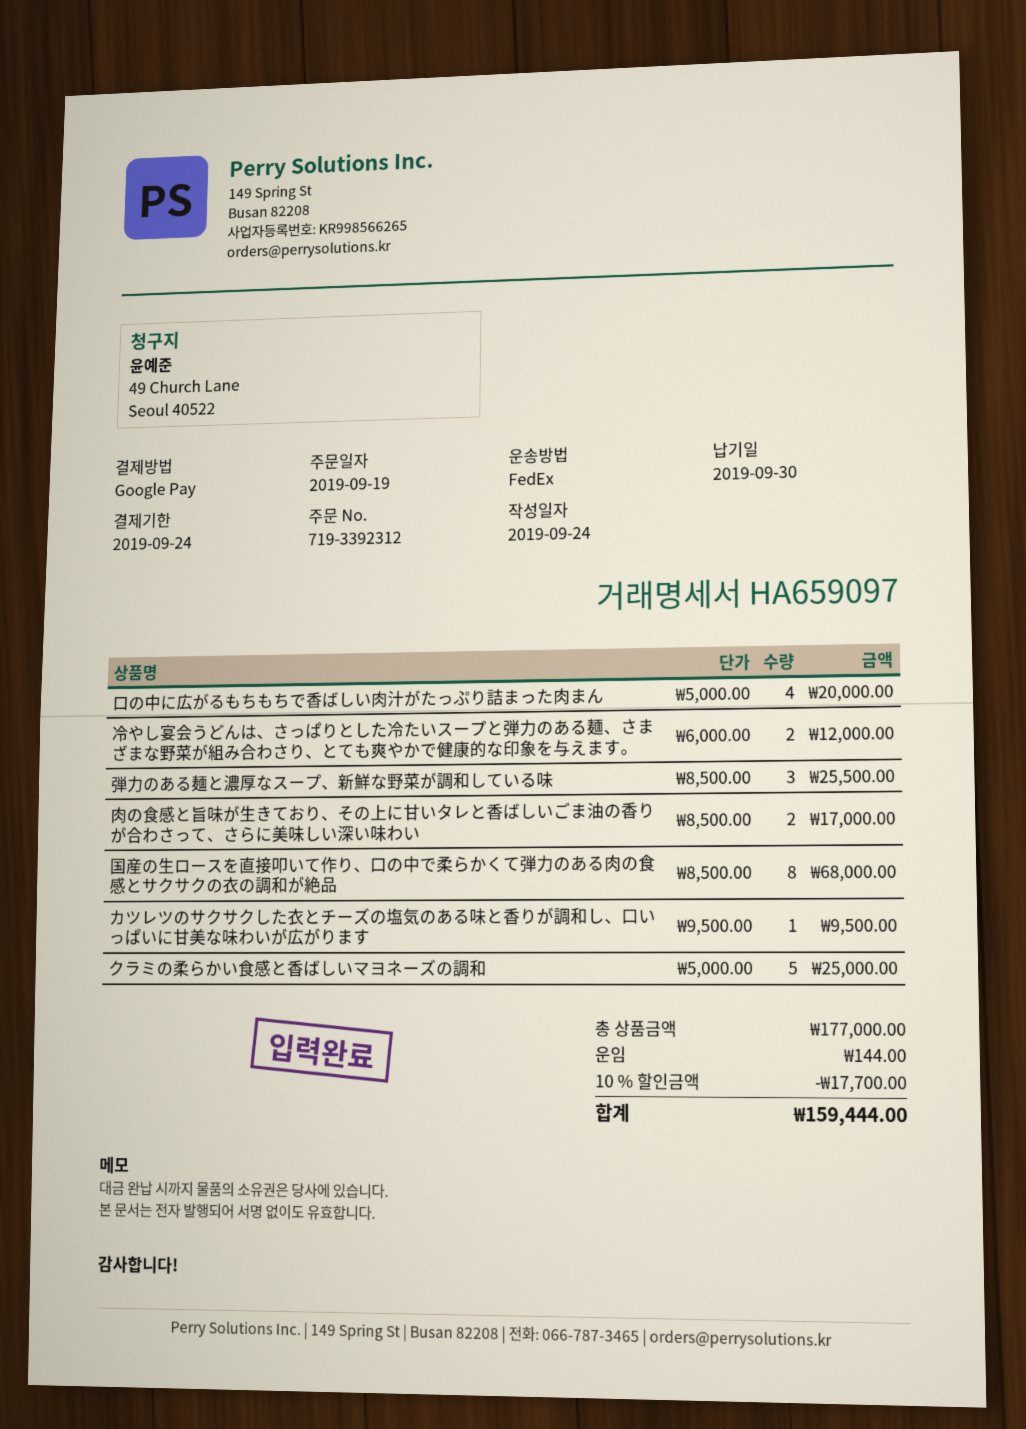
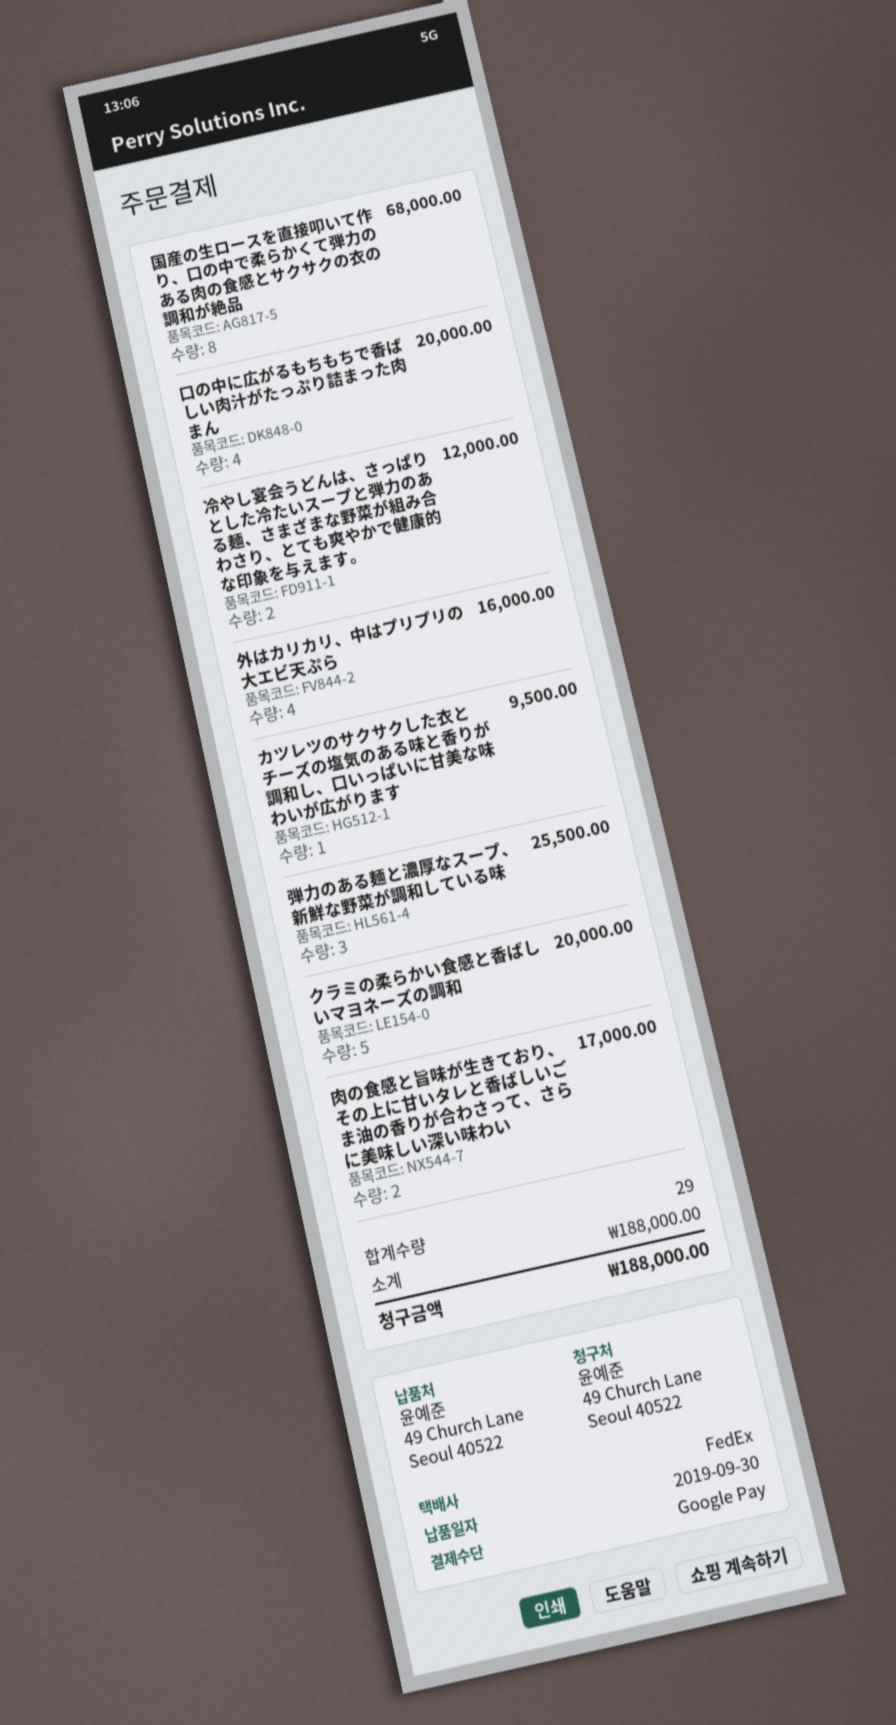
クラミの柔らかい食感と香ばしいマヨネーズの調和: 5 for 25000.00 -> 5 for 20000.00
外はカリカリ、中はプリプリの大エビ天ぷら: none -> 4 for 16000.00
subtotal: 177000.00 -> 188000.00
discount: 10% = 17700.00 -> none
shipping: 144.00 -> none
total: 159444.00 -> 188000.00

